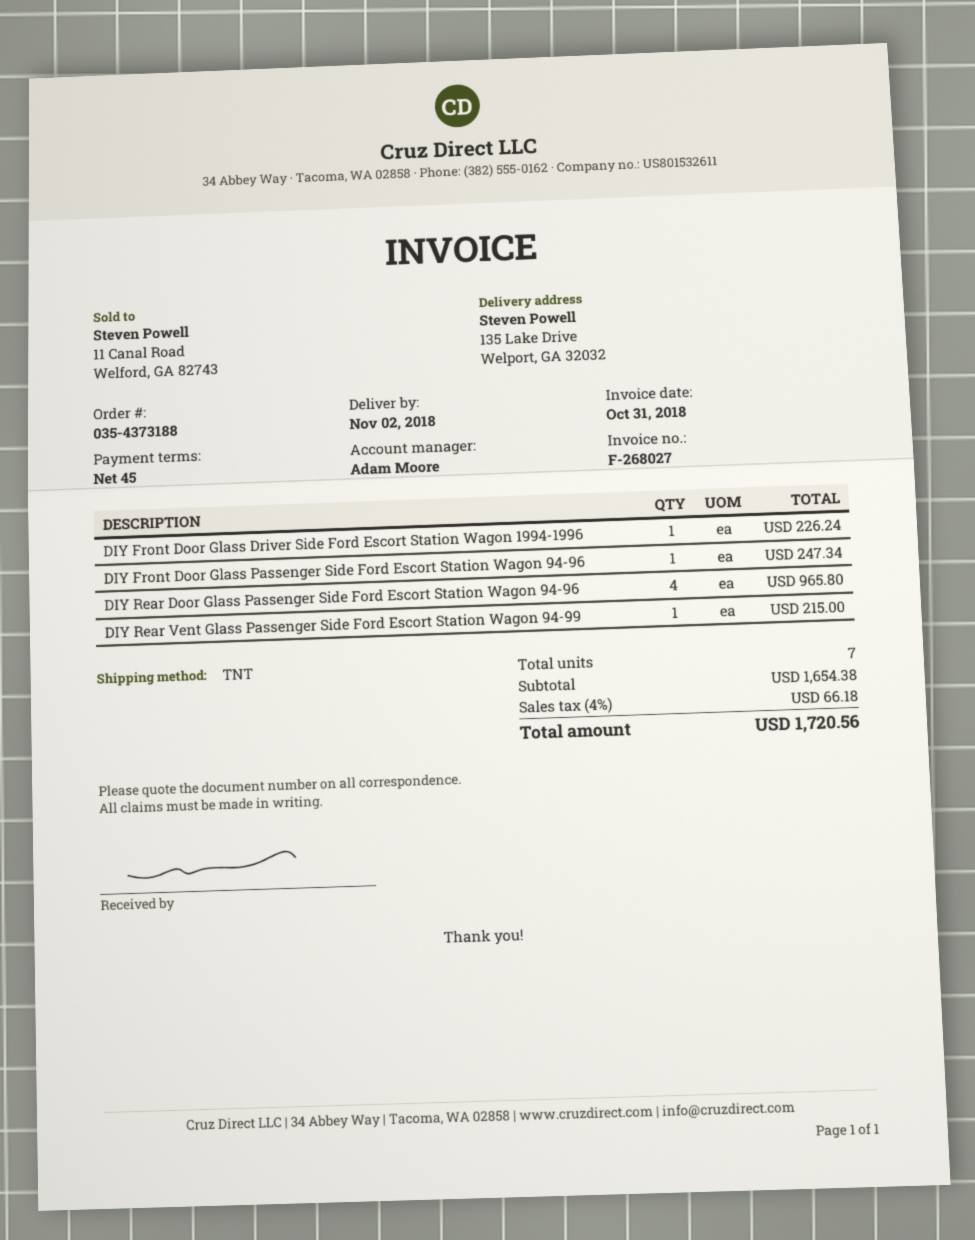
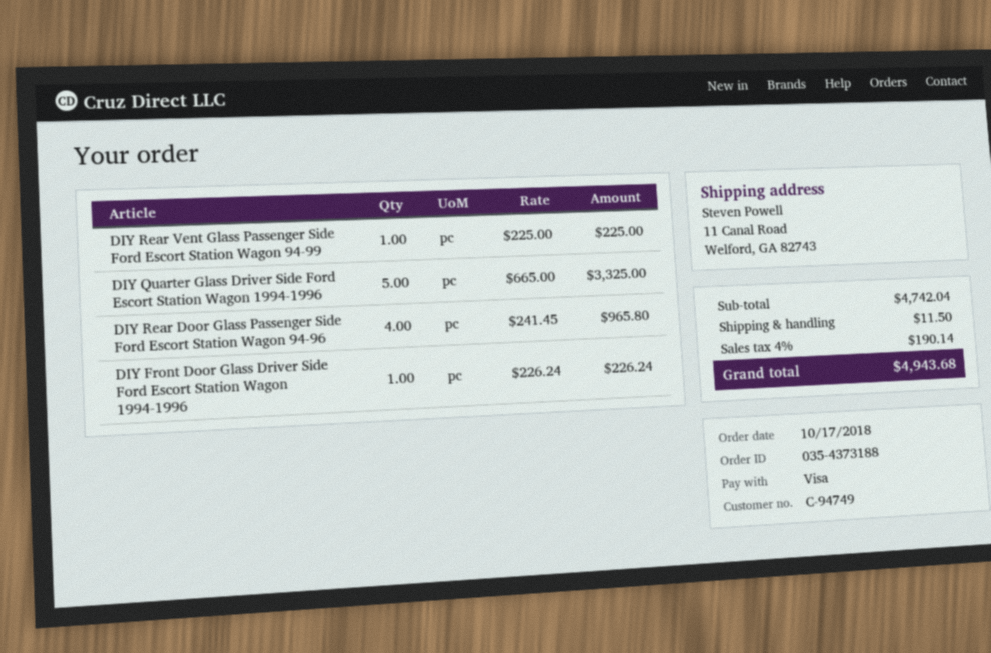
ship to: 135 Lake Drive, Welport, GA 32032 -> 11 Canal Road, Welford, GA 82743
DIY Front Door Glass Passenger Side Ford Escort Station Wagon 94-96: 1 for 247.34 -> none
DIY Rear Vent Glass Passenger Side Ford Escort Station Wagon 94-99: 1 for 215.00 -> 1 for 225.00
DIY Quarter Glass Driver Side Ford Escort Station Wagon 1994-1996: none -> 5 for 3325.00
subtotal: 1654.38 -> 4742.04
shipping: none -> 11.50
tax: 4% = 66.18 -> 4% = 190.14
total: 1720.56 -> 4943.68

